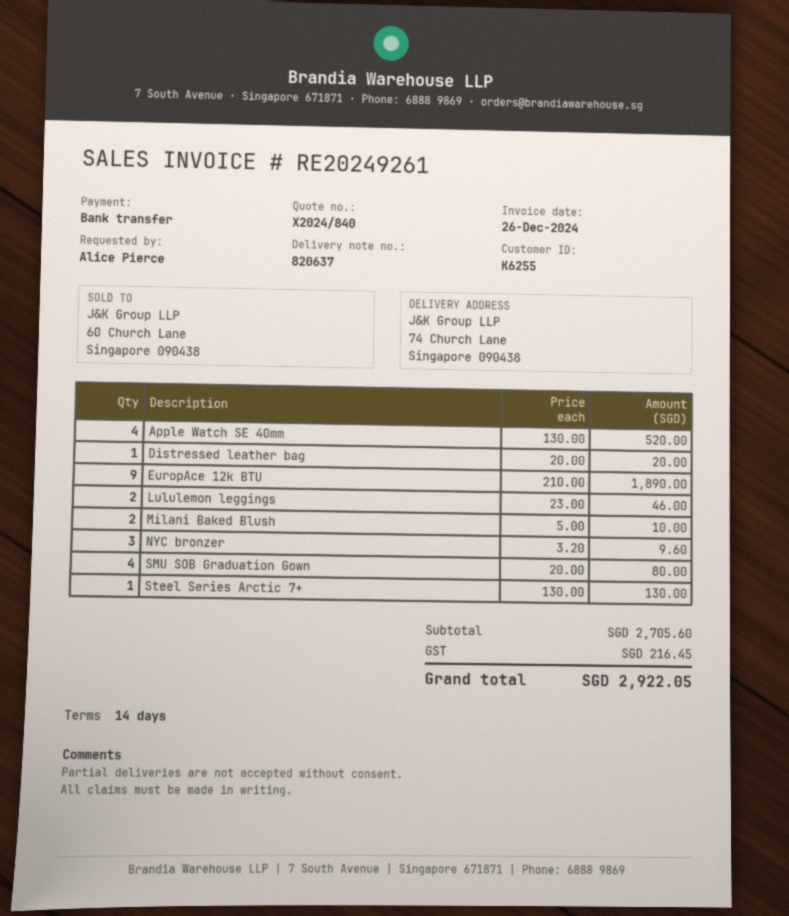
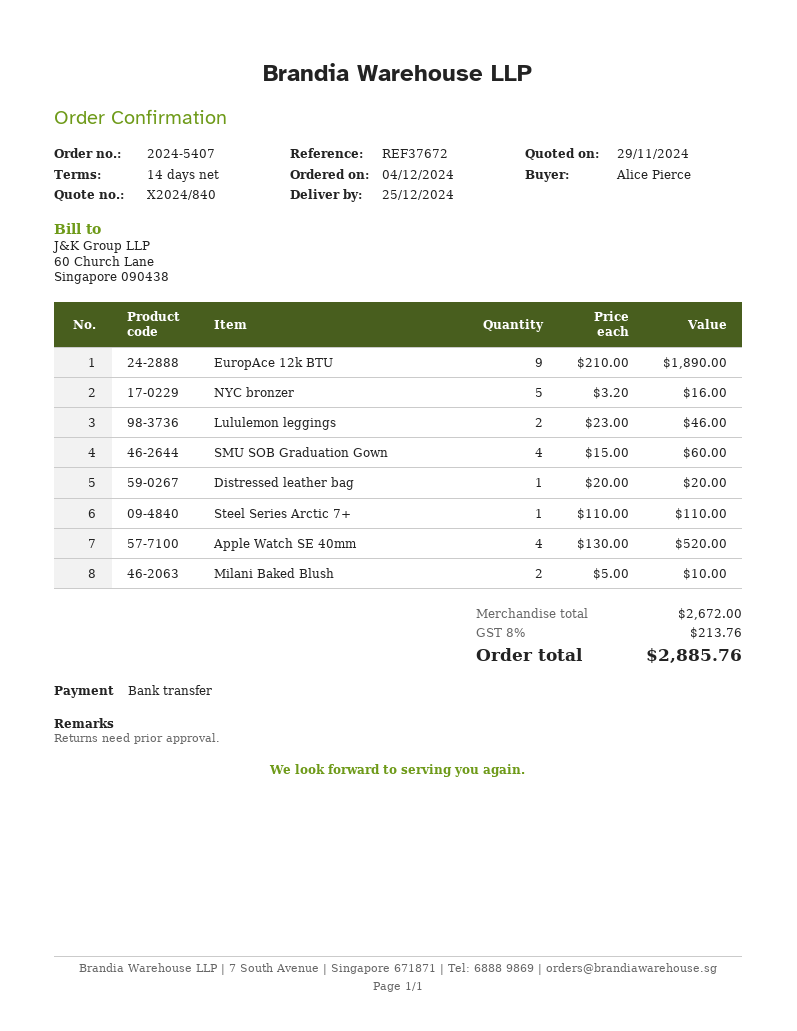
NYC bronzer: 3 x 3.20 = 9.60 -> 5 x 3.20 = 16.00
SMU SOB Graduation Gown: 4 x 20.00 = 80.00 -> 4 x 15.00 = 60.00
Steel Series Arctic 7+: 1 x 130.00 = 130.00 -> 1 x 110.00 = 110.00
subtotal: 2705.60 -> 2672.00
tax: 216.45 -> 213.76
total: 2922.05 -> 2885.76

